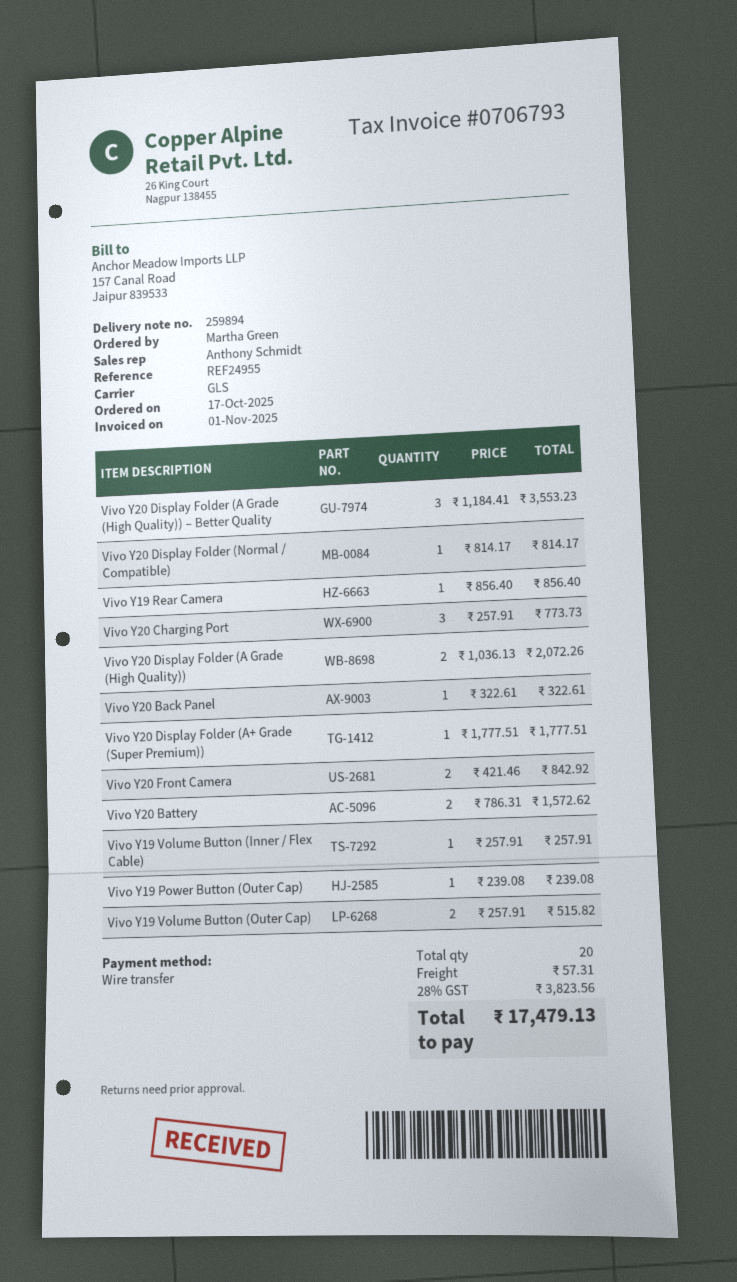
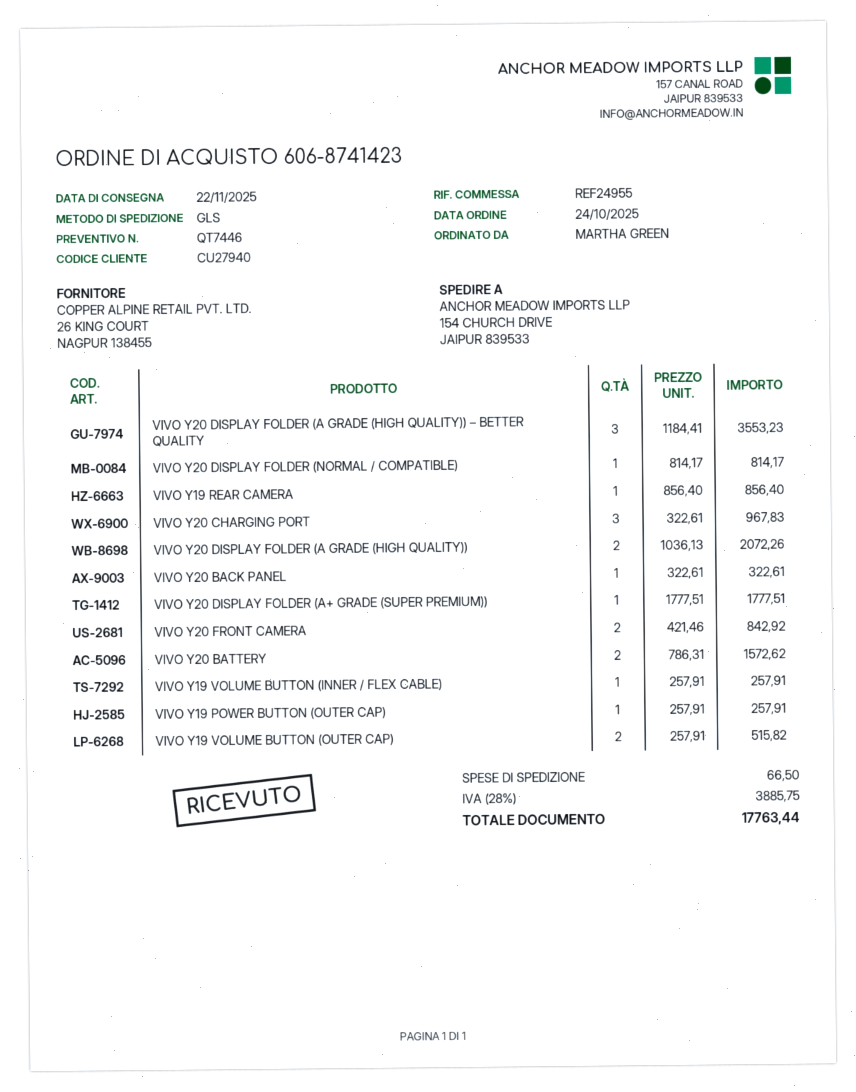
order date: 2025-10-17 -> 2025-10-24
Vivo Y20 Charging Port: 3 x 257.91 = 773.73 -> 3 x 322.61 = 967.83
Vivo Y19 Power Button (Outer Cap): 1 x 239.08 = 239.08 -> 1 x 257.91 = 257.91
shipping: 57.31 -> 66.50
tax: 28% = 3823.56 -> 28% = 3885.75
total: 17479.13 -> 17763.44

